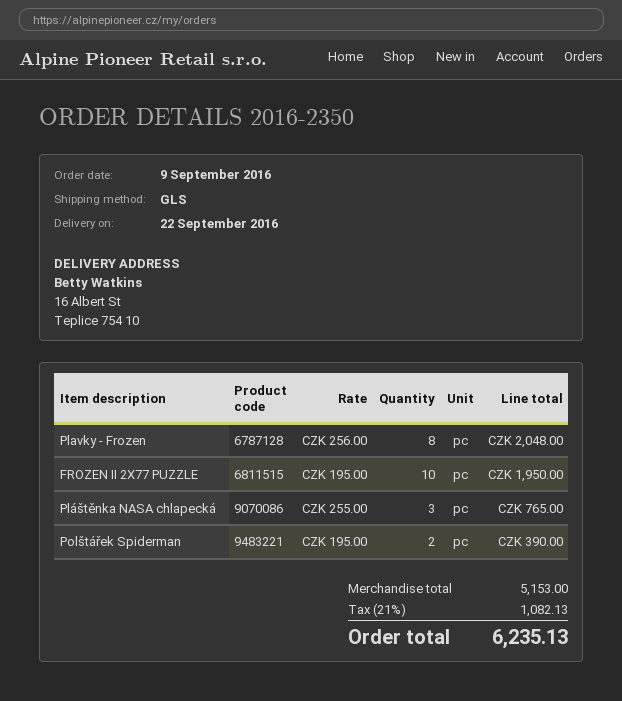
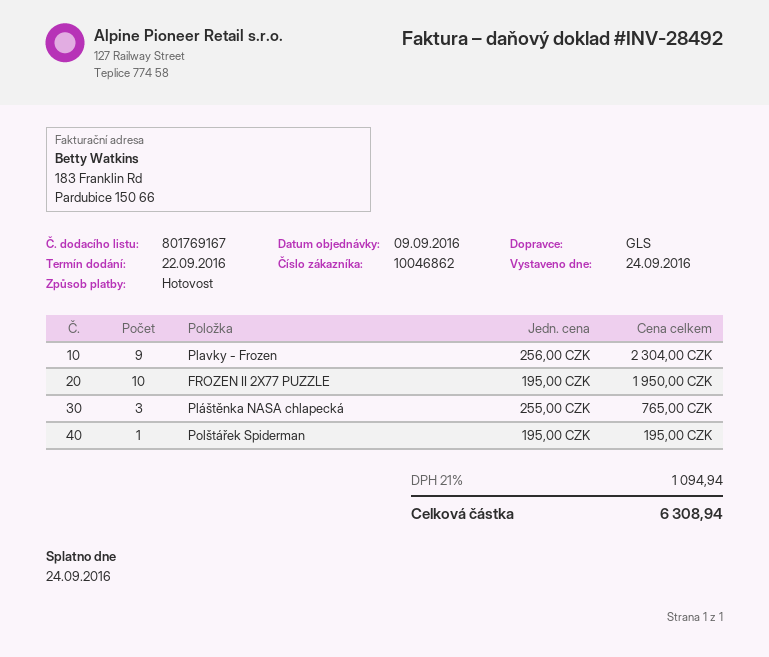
Plavky - Frozen: 8 x 256.00 = 2048.00 -> 9 x 256.00 = 2304.00
Polštářek Spiderman: 2 x 195.00 = 390.00 -> 1 x 195.00 = 195.00
tax: 21% = 1082.13 -> 21% = 1094.94
total: 6235.13 -> 6308.94

